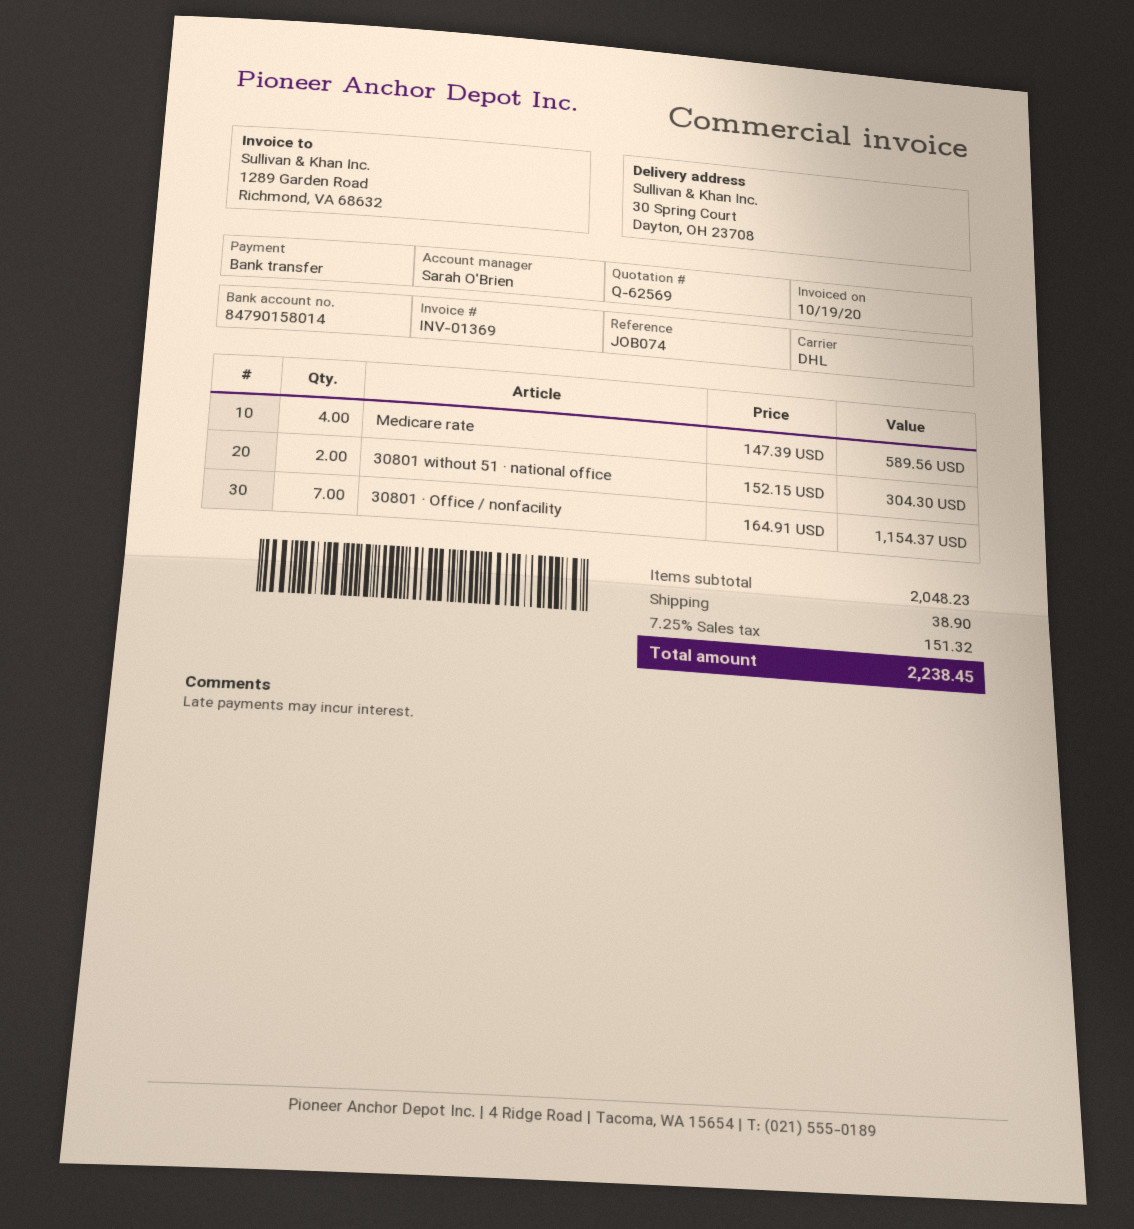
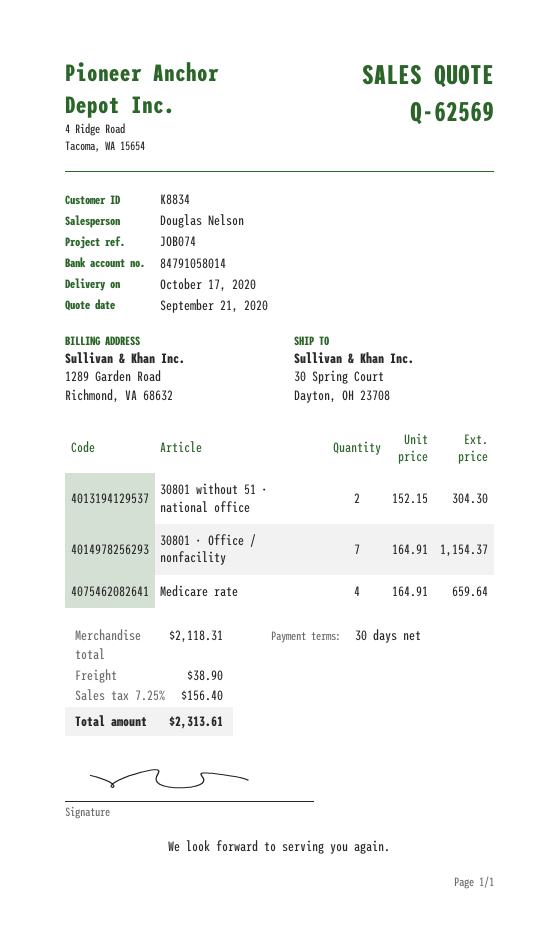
sales rep: Sarah O'Brien -> Douglas Nelson
bank account: 84790158014 -> 84791058014
Medicare rate: 4 x 147.39 = 589.56 -> 4 x 164.91 = 659.64
subtotal: 2048.23 -> 2118.31
tax: 7.25% = 151.32 -> 7.25% = 156.40
total: 2238.45 -> 2313.61

